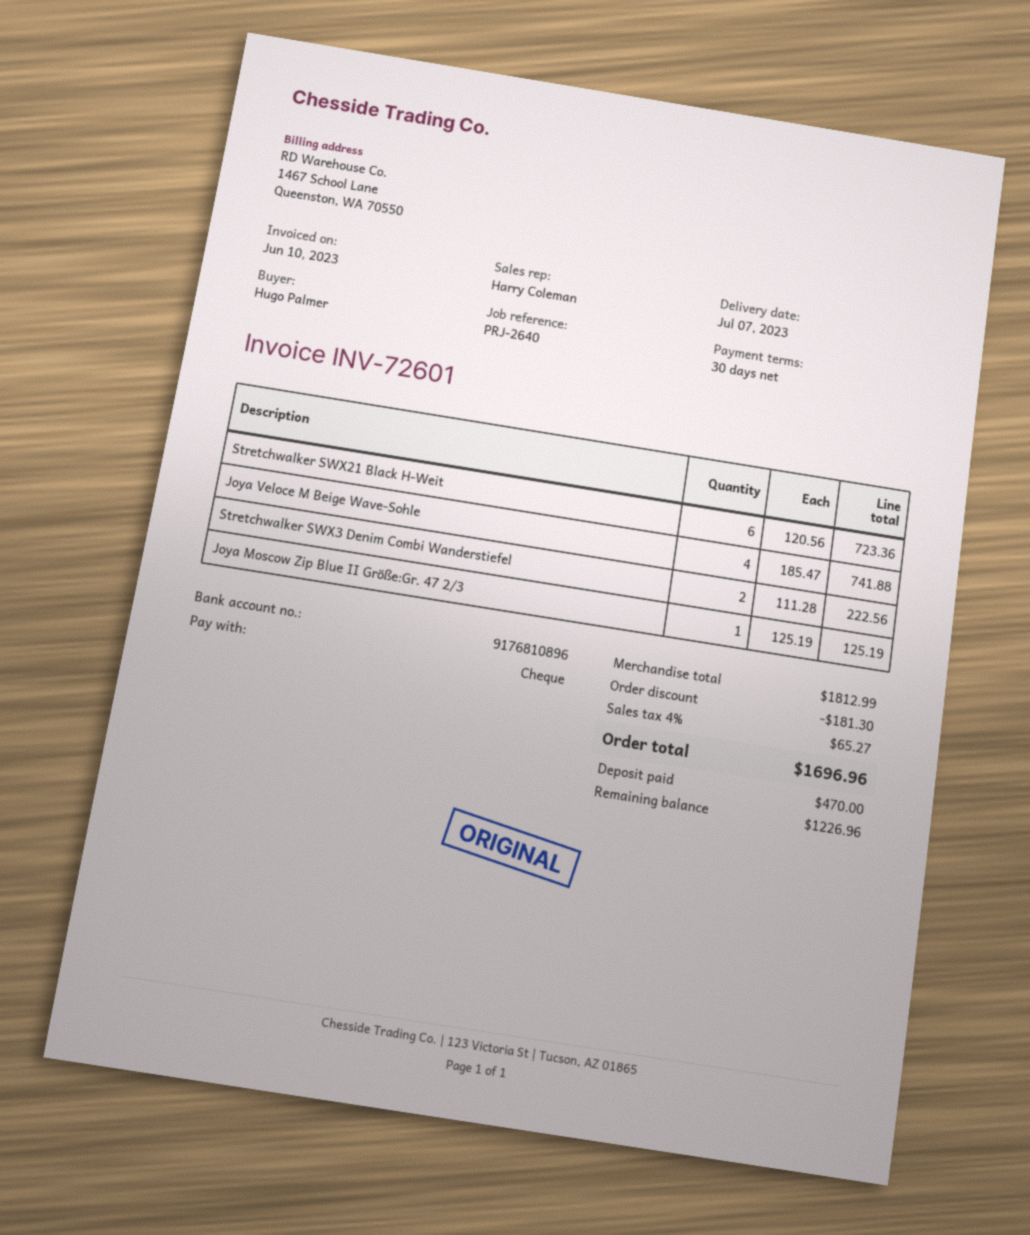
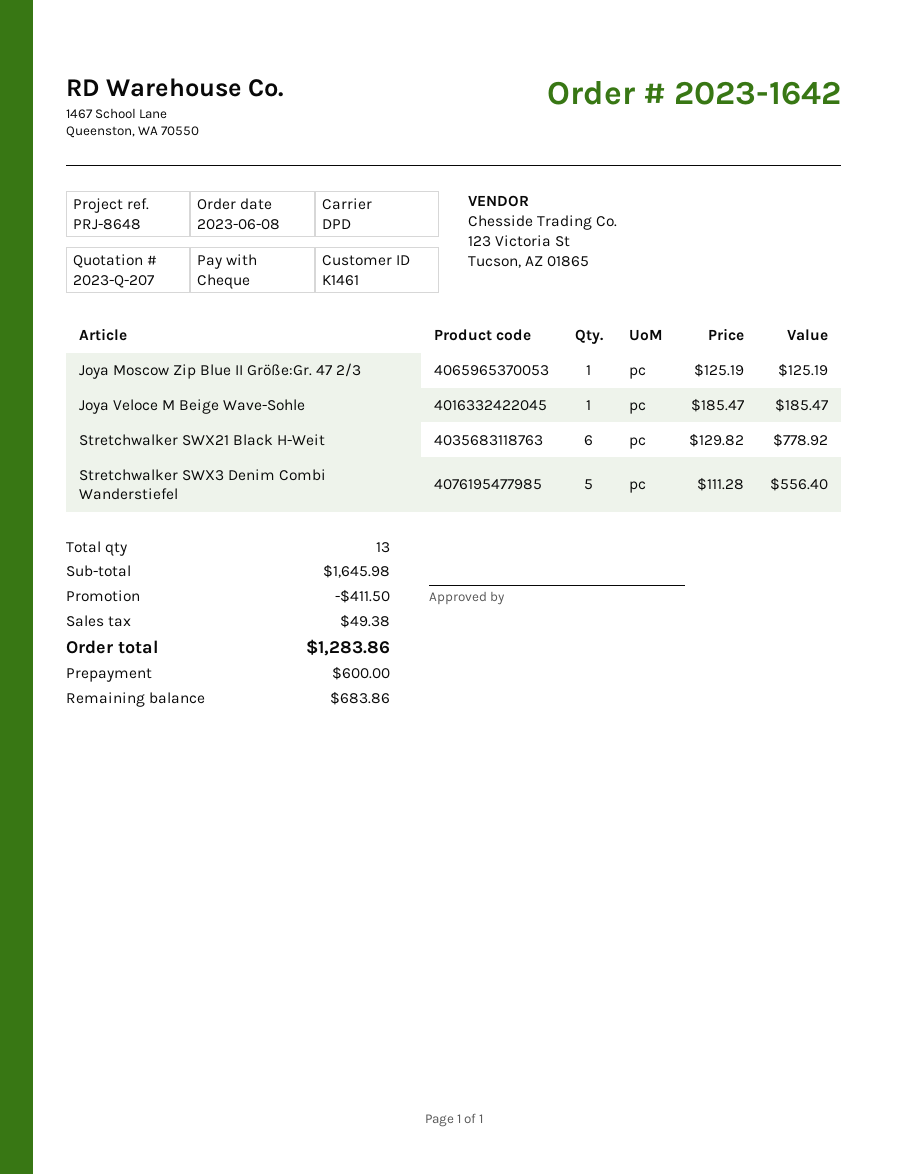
reference: PRJ-2640 -> PRJ-8648
Stretchwalker SWX21 Black H-Weit: 6 x 120.56 = 723.36 -> 6 x 129.82 = 778.92
Joya Veloce M Beige Wave-Sohle: 4 x 185.47 = 741.88 -> 1 x 185.47 = 185.47
Stretchwalker SWX3 Denim Combi Wanderstiefel: 2 x 111.28 = 222.56 -> 5 x 111.28 = 556.40
subtotal: 1812.99 -> 1645.98
discount: 181.30 -> 411.50
tax: 65.27 -> 49.38
total: 1696.96 -> 1283.86
deposit: 470.00 -> 600.00
balance: 1226.96 -> 683.86

